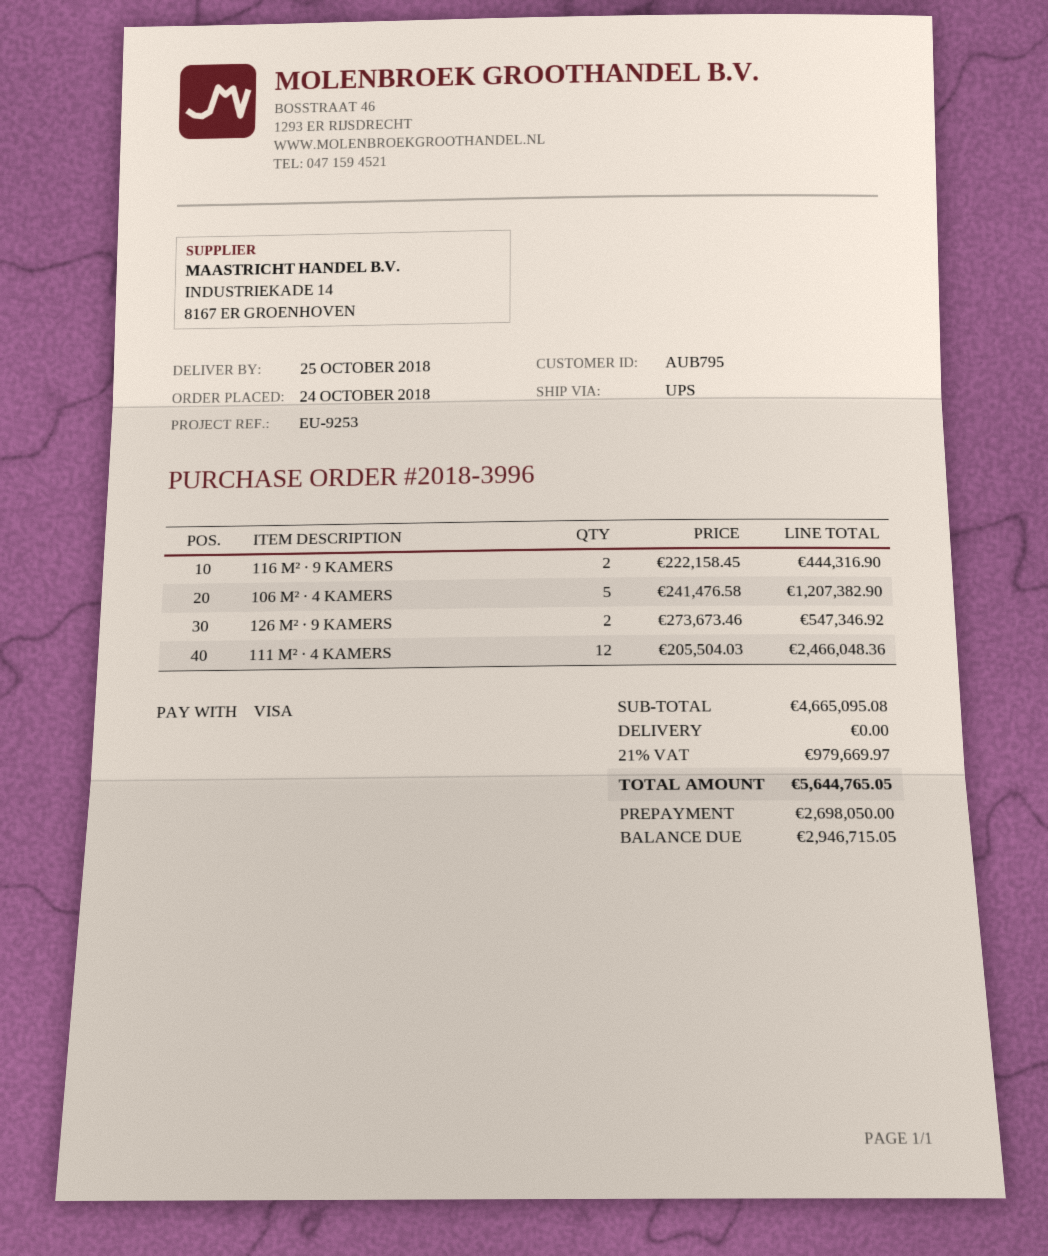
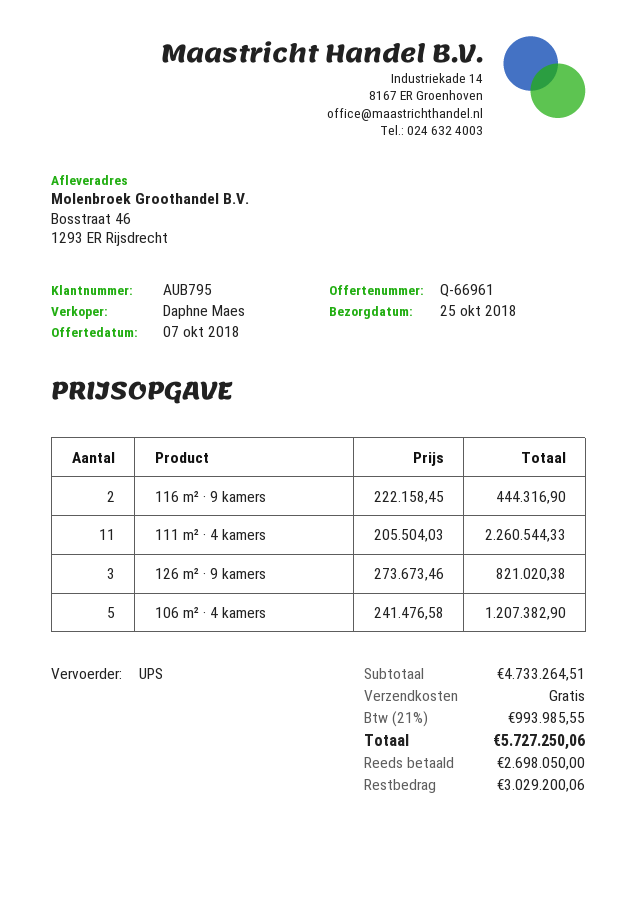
126 M² · 9 KAMERS: 2 x 273673.46 = 547346.92 -> 3 x 273673.46 = 821020.38
111 M² · 4 KAMERS: 12 x 205504.03 = 2466048.36 -> 11 x 205504.03 = 2260544.33
subtotal: 4665095.08 -> 4733264.51
tax: 21% = 979669.97 -> 21% = 993985.55
total: 5644765.05 -> 5727250.06
balance: 2946715.05 -> 3029200.06

